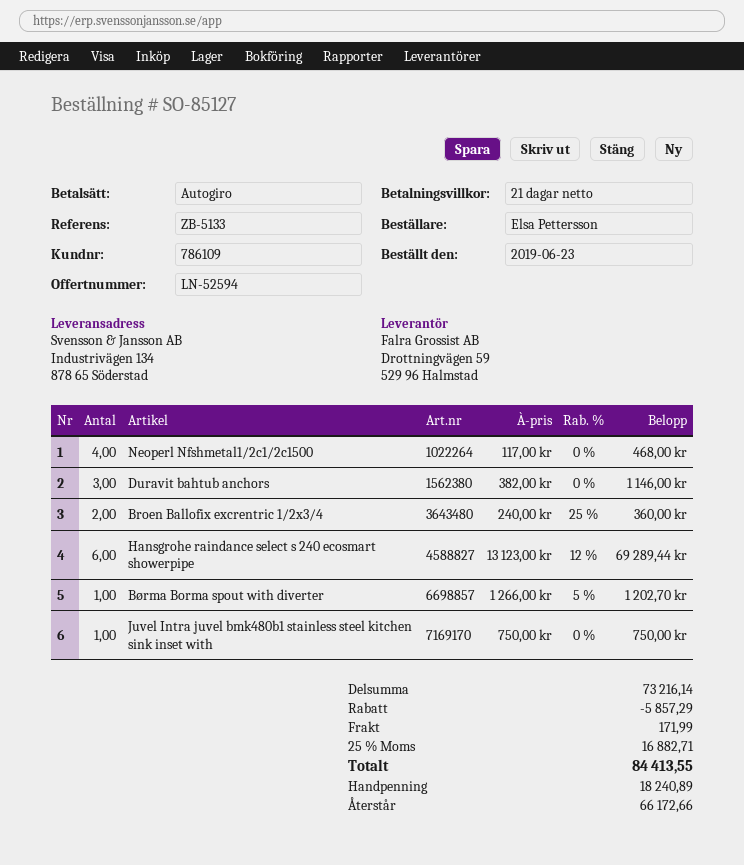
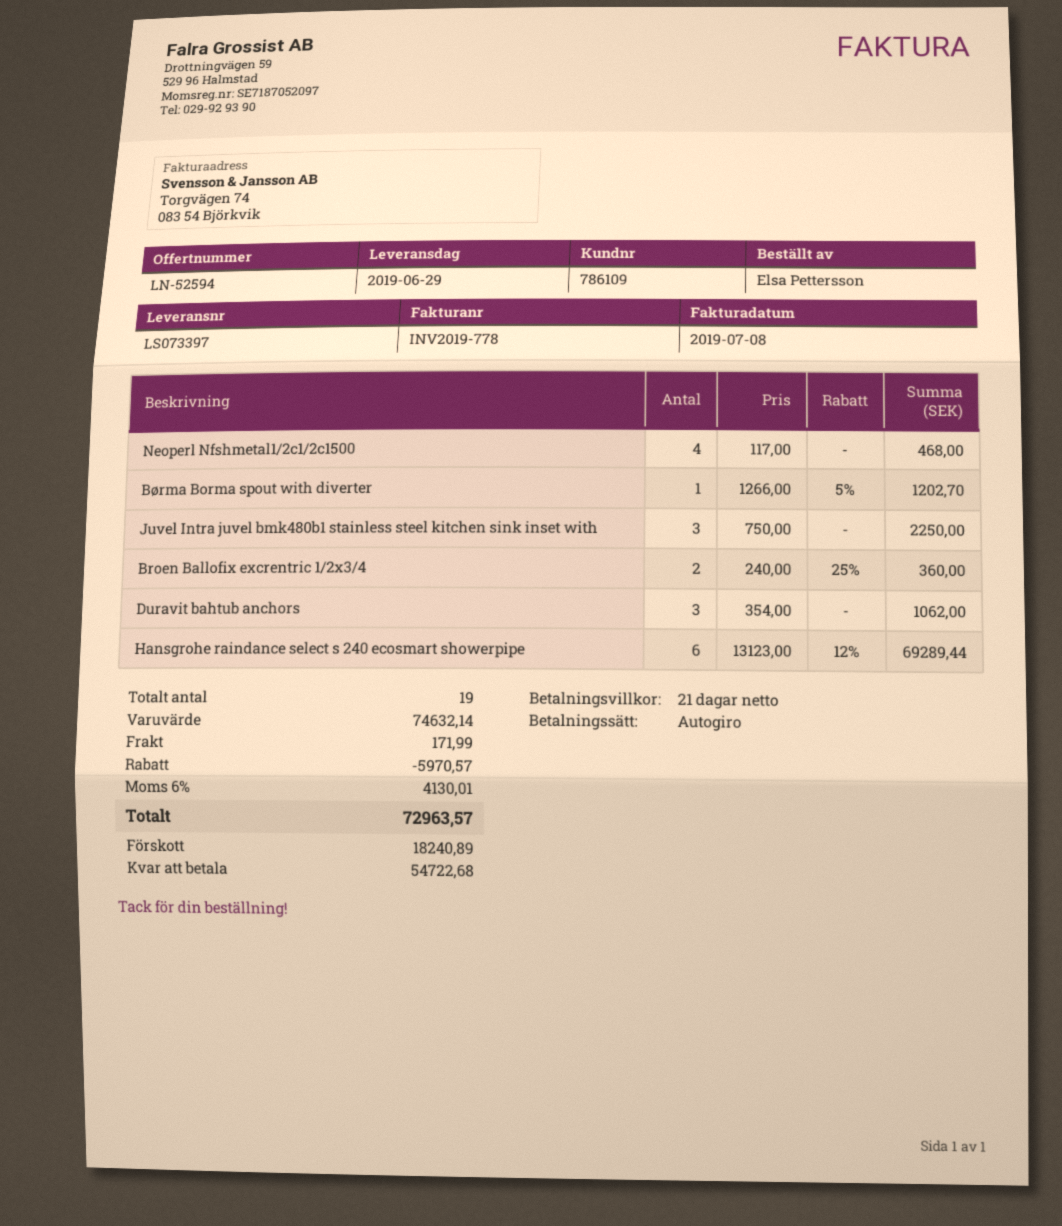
Duravit bahtub anchors: 3 x 382.00 = 1146.00 -> 3 x 354.00 = 1062.00
Juvel Intra juvel bmk480b1 stainless steel kitchen sink inset with: 1 x 750.00 = 750.00 -> 3 x 750.00 = 2250.00
subtotal: 73216.14 -> 74632.14
discount: 5857.29 -> 5970.57
tax: 25% = 16882.71 -> 6% = 4130.01
total: 84413.55 -> 72963.57
balance: 66172.66 -> 54722.68

